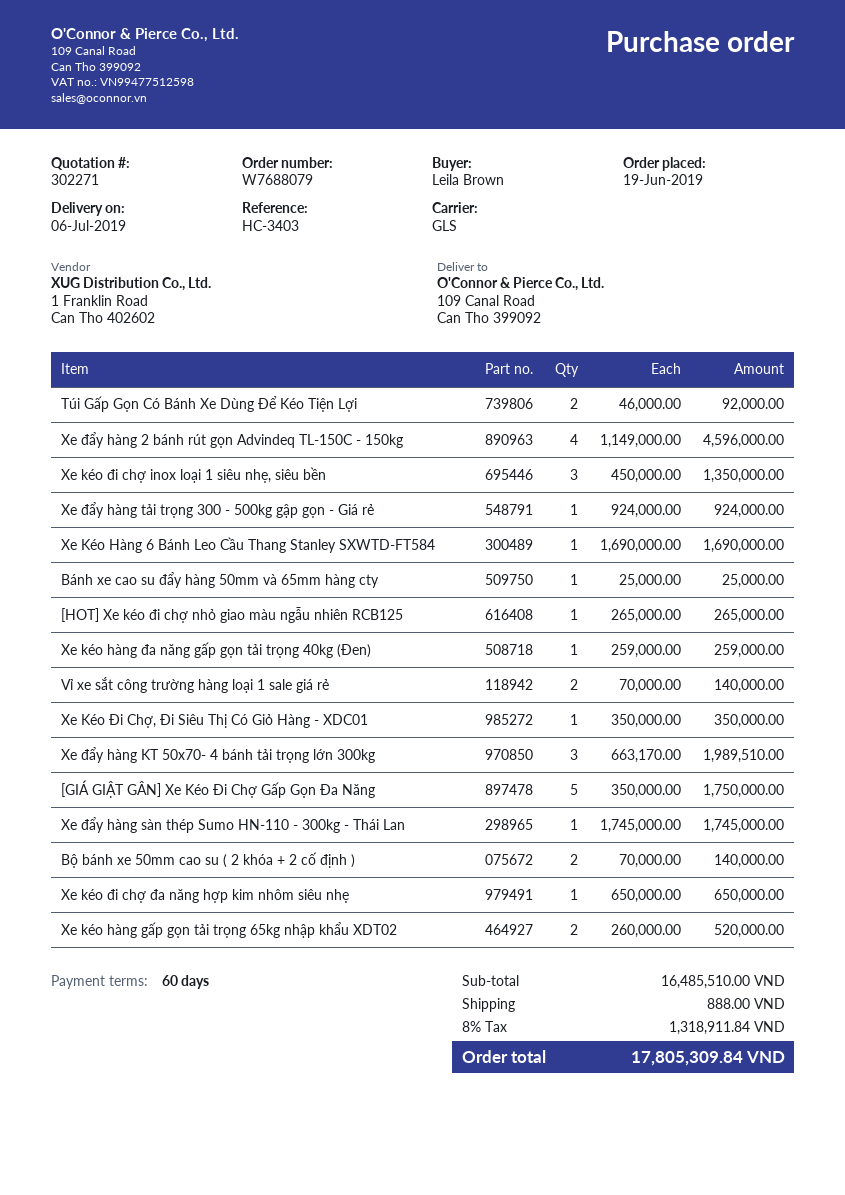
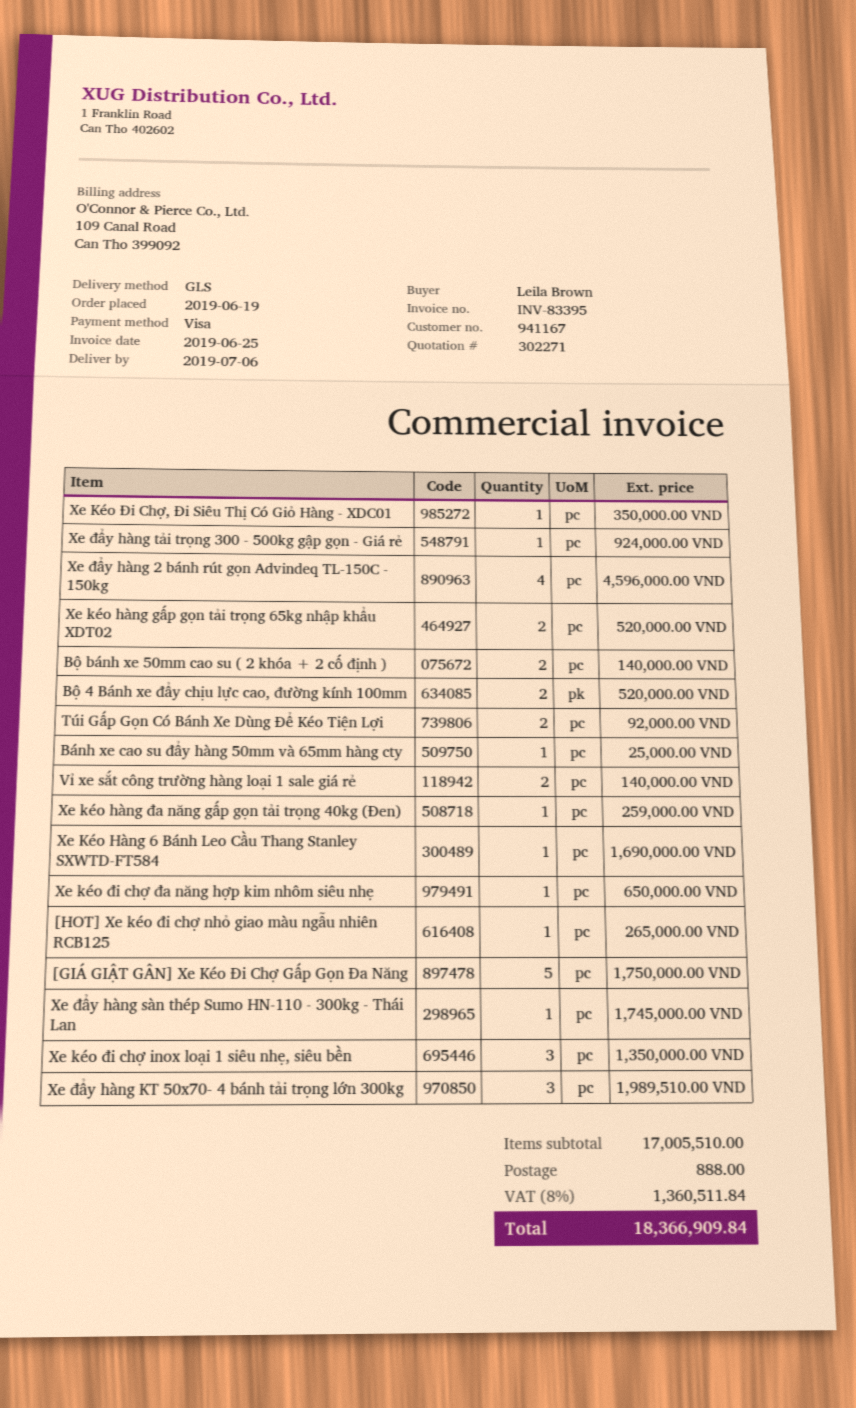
Bộ 4 Bánh xe đẩy chịu lực cao, đường kính 100mm: none -> 2 for 520000.00
subtotal: 16485510.00 -> 17005510.00
tax: 8% = 1318911.84 -> 8% = 1360511.84
total: 17805309.84 -> 18366909.84

